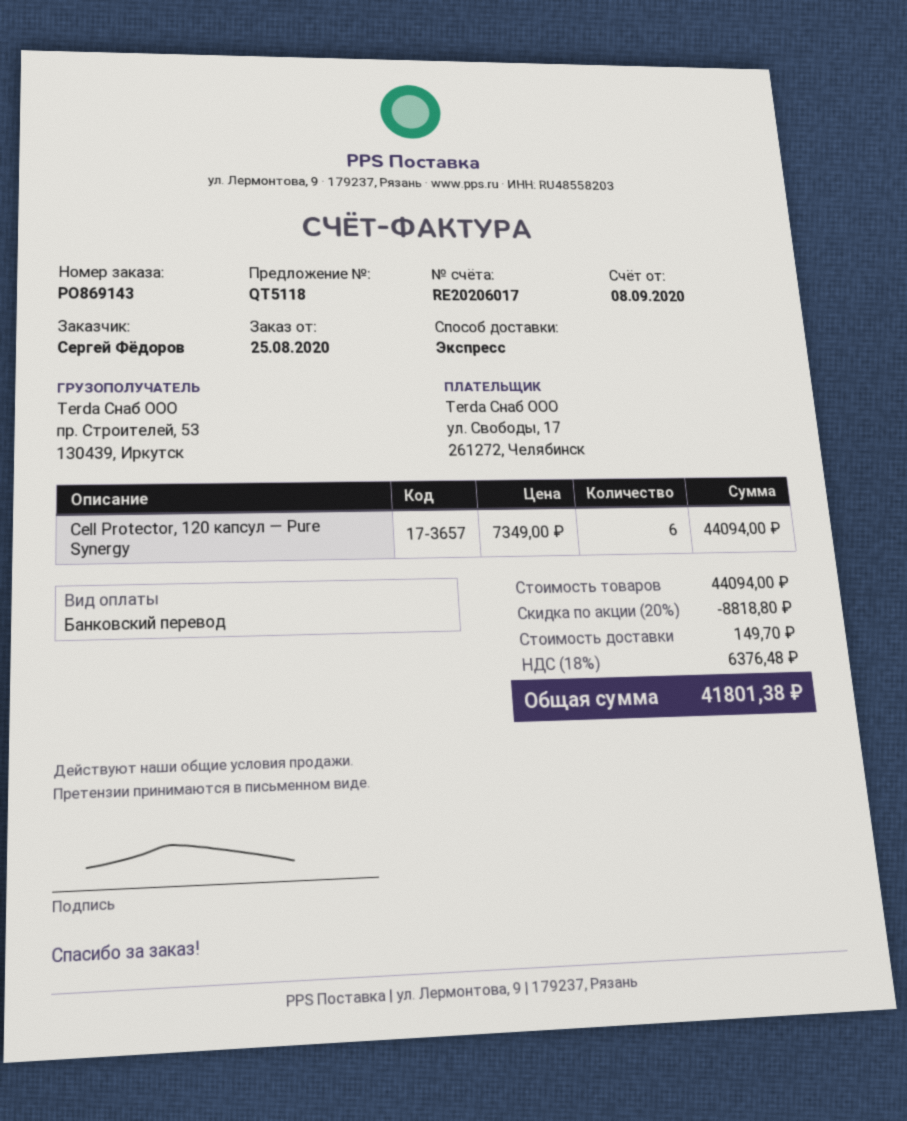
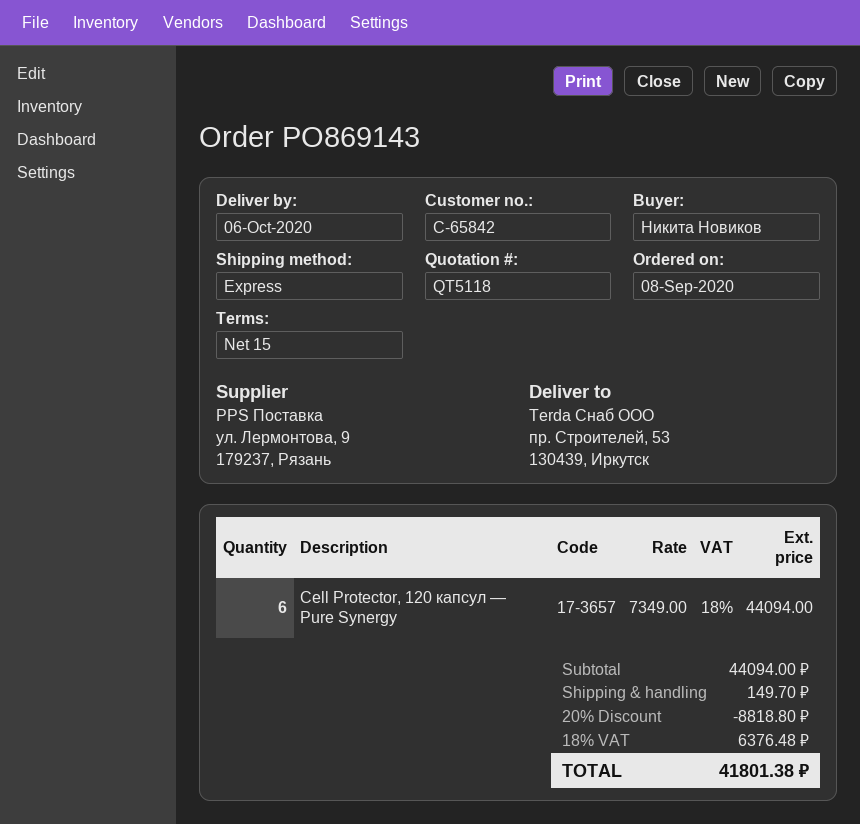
order date: 2020-08-25 -> 2020-09-08
ordered by: Сергей Фёдоров -> Никита Новиков

